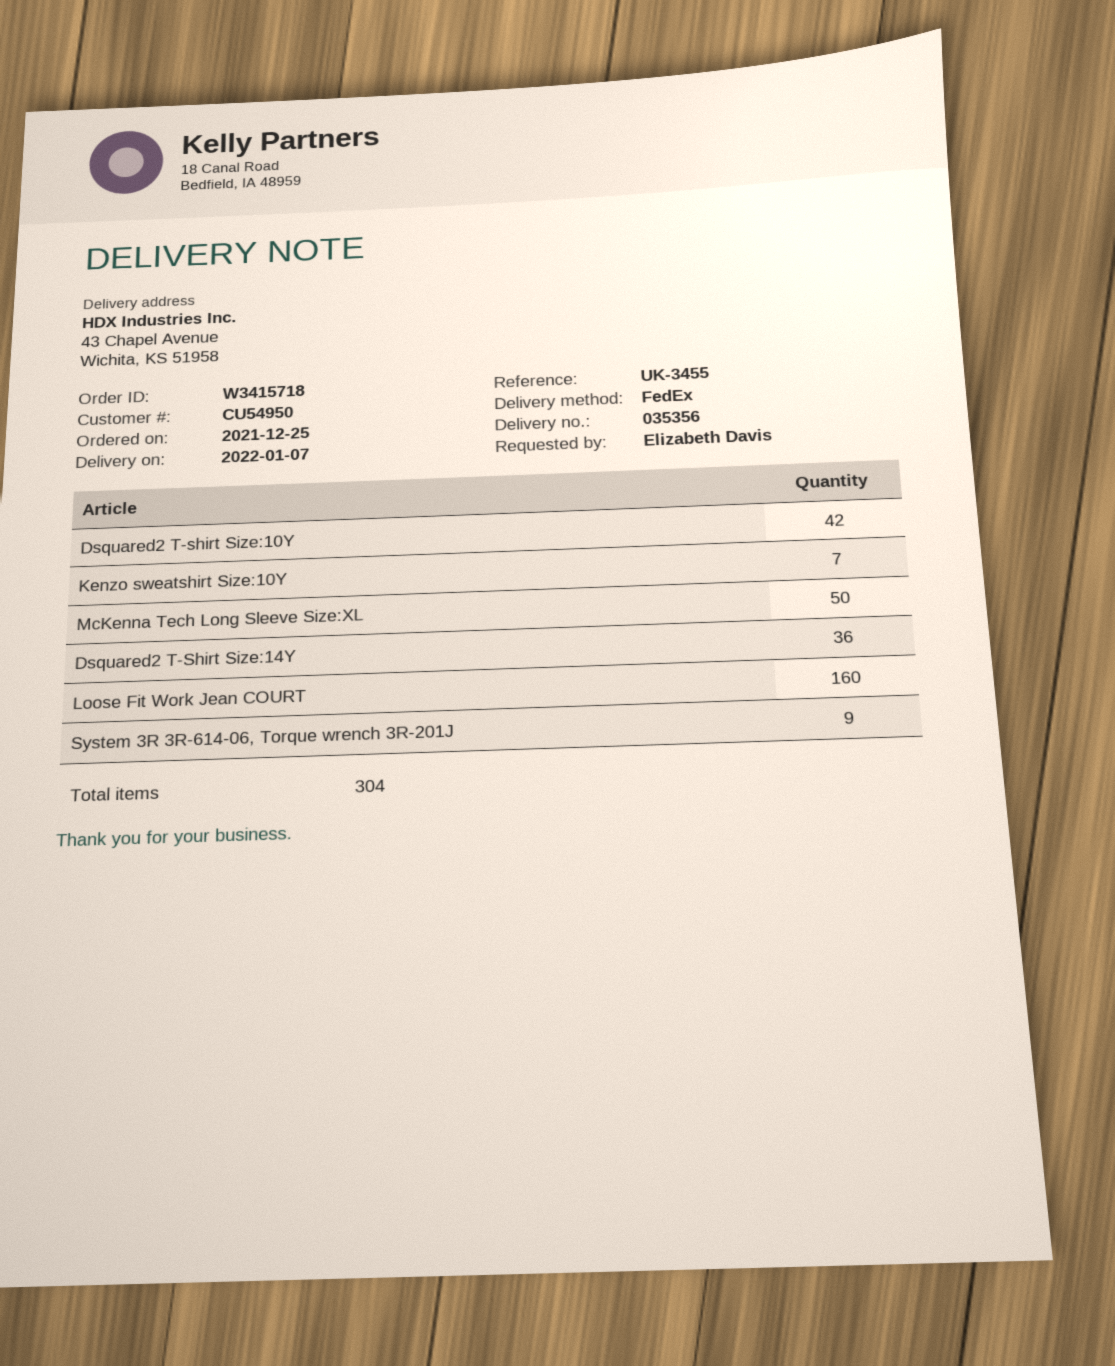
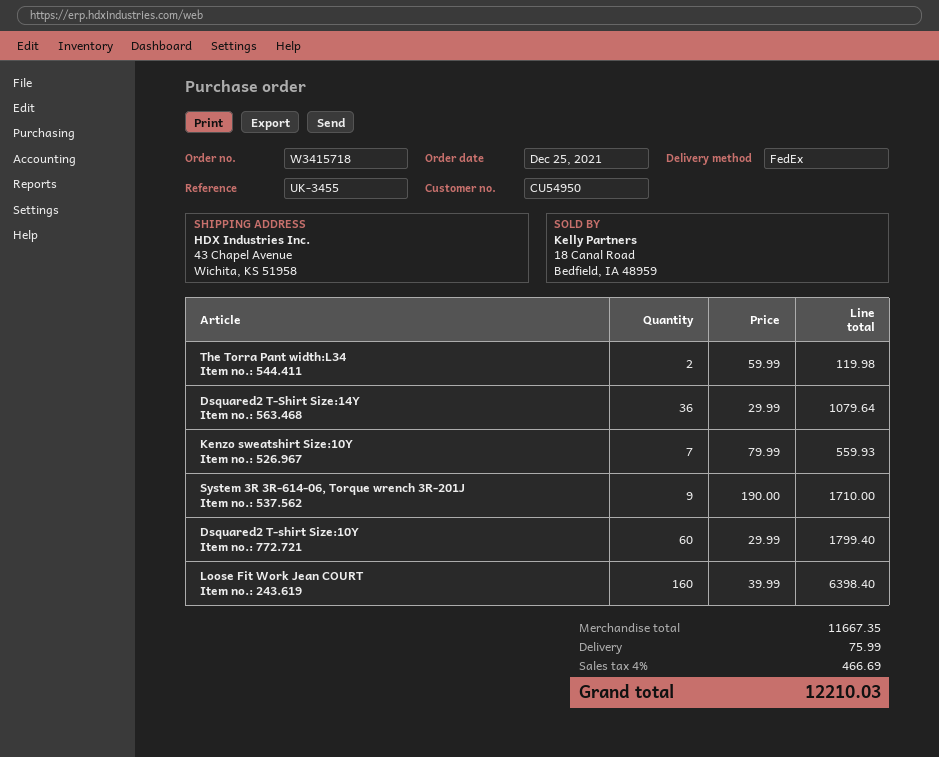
Dsquared2 T-shirt Size:10Y: 42 -> 60
McKenna Tech Long Sleeve Size:XL: 50 -> none
The Torra Pant width:L34: none -> 2

